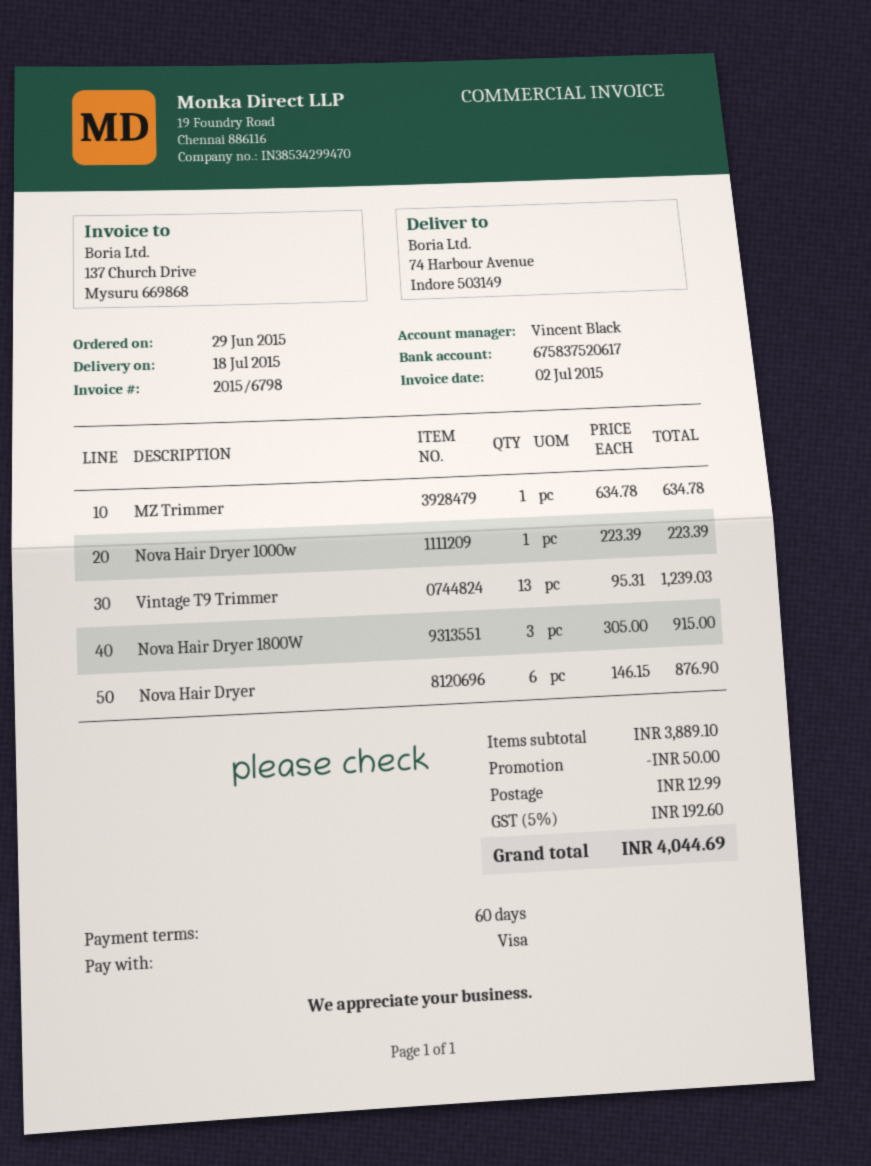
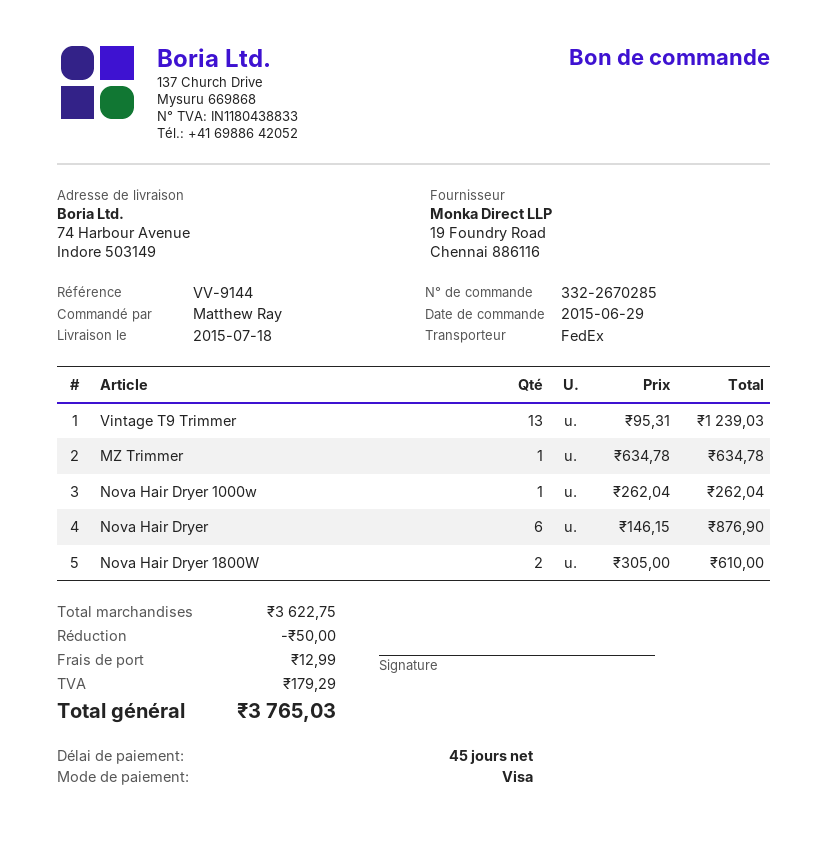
payment terms: 60 days -> 45 days
Nova Hair Dryer 1000w: 1 x 223.39 = 223.39 -> 1 x 262.04 = 262.04
Nova Hair Dryer 1800W: 3 x 305.00 = 915.00 -> 2 x 305.00 = 610.00
subtotal: 3889.10 -> 3622.75
tax: 192.60 -> 179.29
total: 4044.69 -> 3765.03

